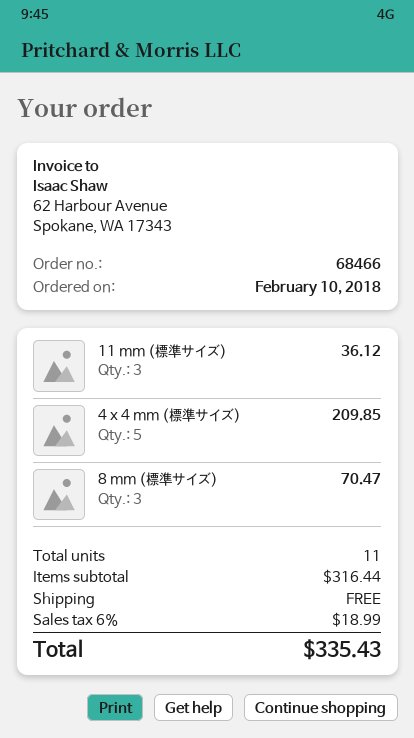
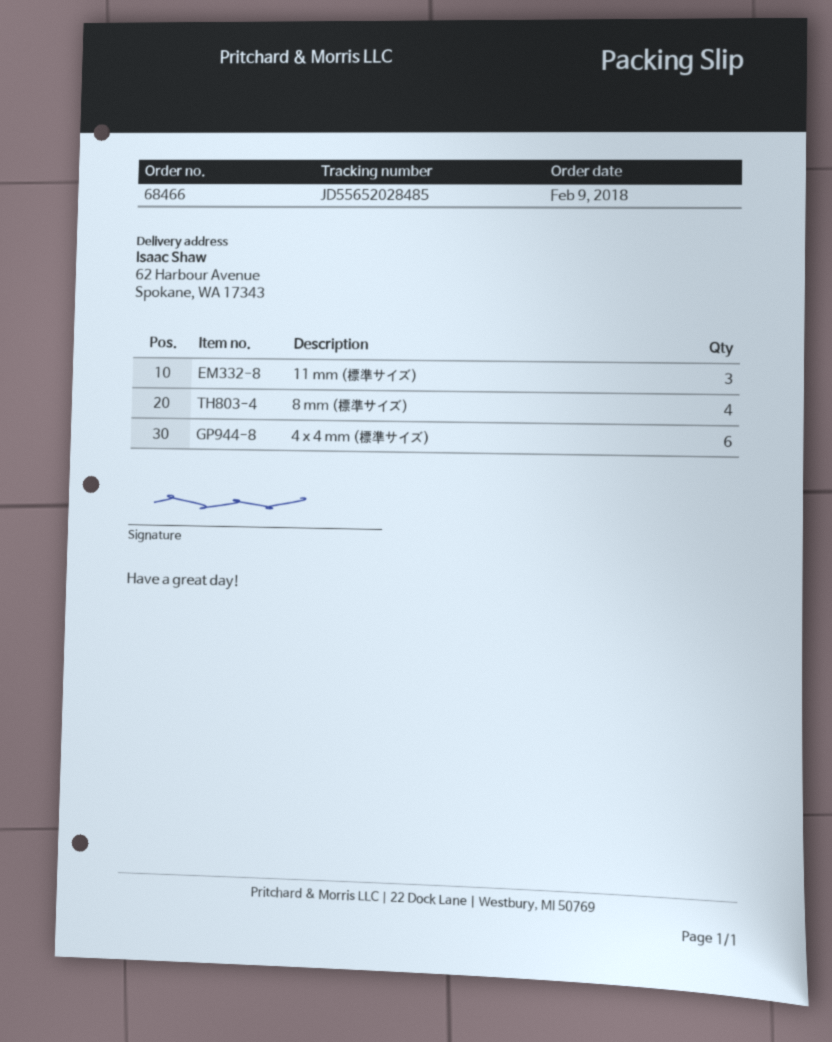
order date: 2018-02-10 -> 2018-02-09
4 x 4 mm (標準サイズ): 5 -> 6
8 mm (標準サイズ): 3 -> 4

